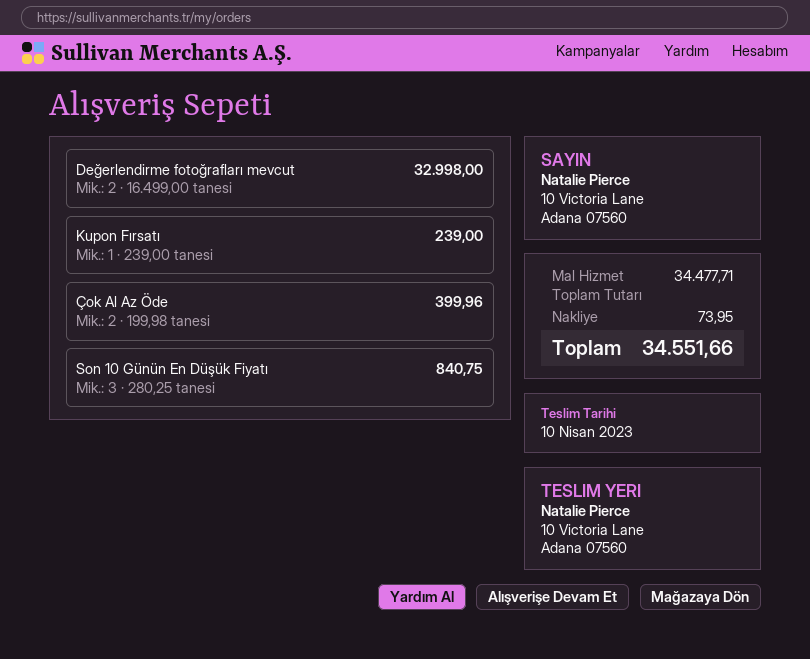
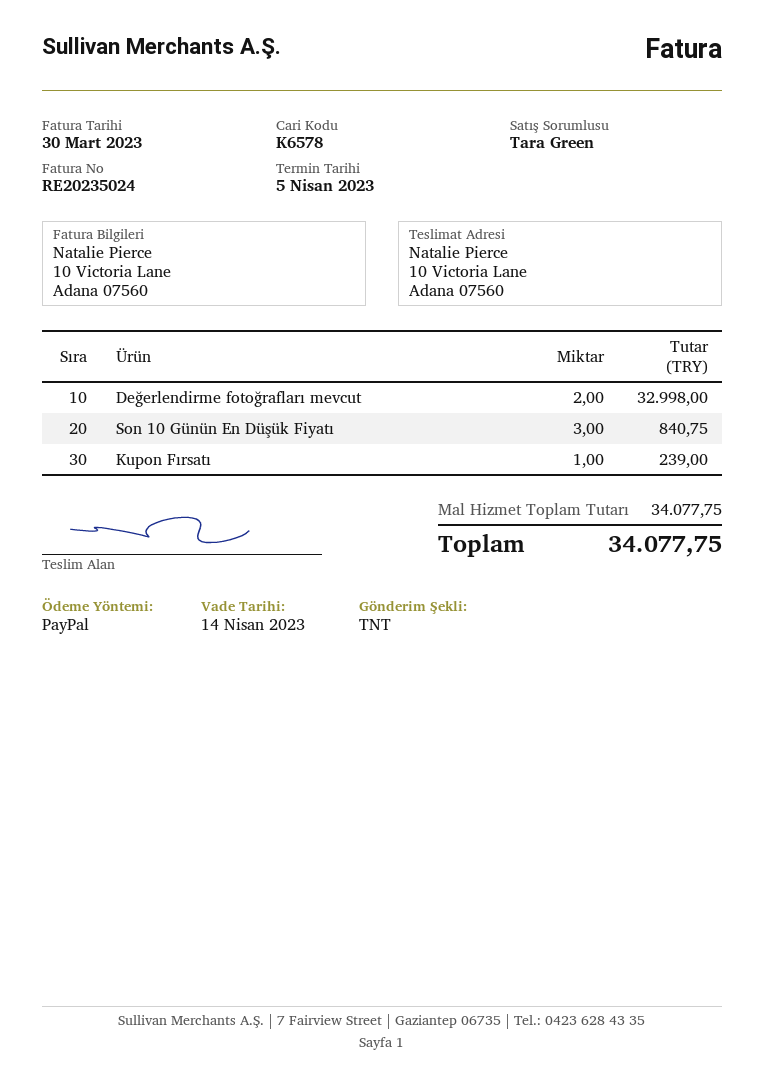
delivery date: 2023-04-10 -> 2023-04-05
Çok Al Az Öde: 2 for 399.96 -> none
subtotal: 34477.71 -> 34077.75
shipping: 73.95 -> none
total: 34551.66 -> 34077.75

